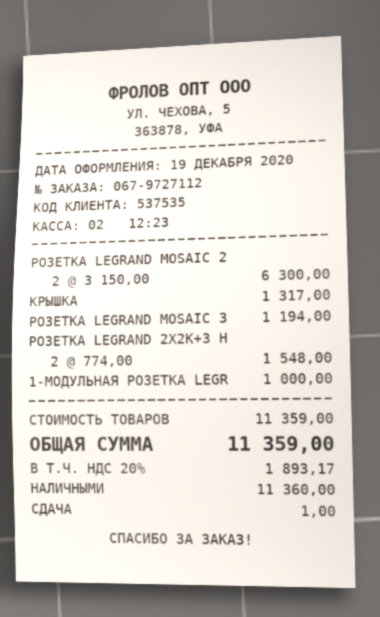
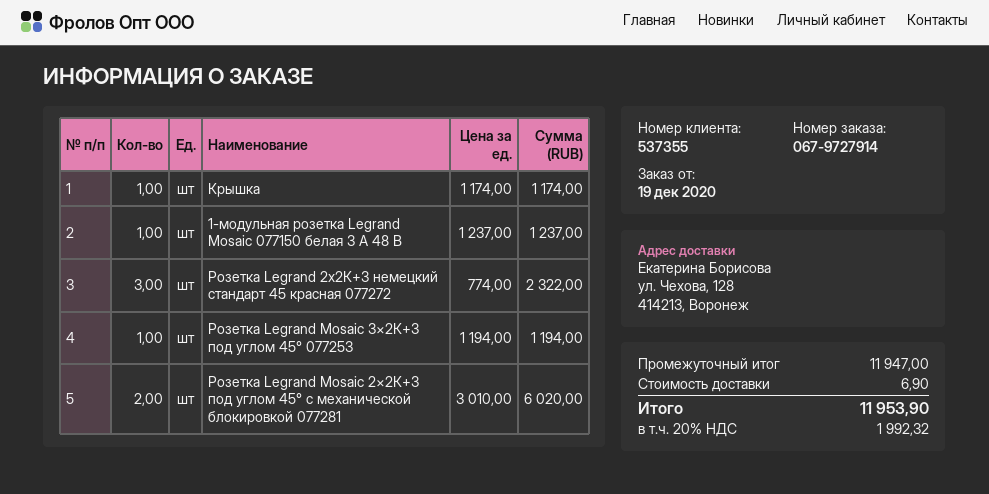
order number: 067-9727112 -> 067-9727914
customer number: 537535 -> 537355
РОЗЕТКА LEGRAND MOSAIC 2: 2 x 3150.00 = 6300.00 -> 2 x 3010.00 = 6020.00
КРЫШКА: 1 x 1317.00 = 1317.00 -> 1 x 1174.00 = 1174.00
РОЗЕТКА LEGRAND 2Х2К+З Н: 2 x 774.00 = 1548.00 -> 3 x 774.00 = 2322.00
1-МОДУЛЬНАЯ РОЗЕТКА LEGR: 1 x 1000.00 = 1000.00 -> 1 x 1237.00 = 1237.00
subtotal: 11359.00 -> 11947.00
shipping: none -> 6.90
tax: 20% = 1893.17 -> 20% = 1992.32
total: 11359.00 -> 11953.90

